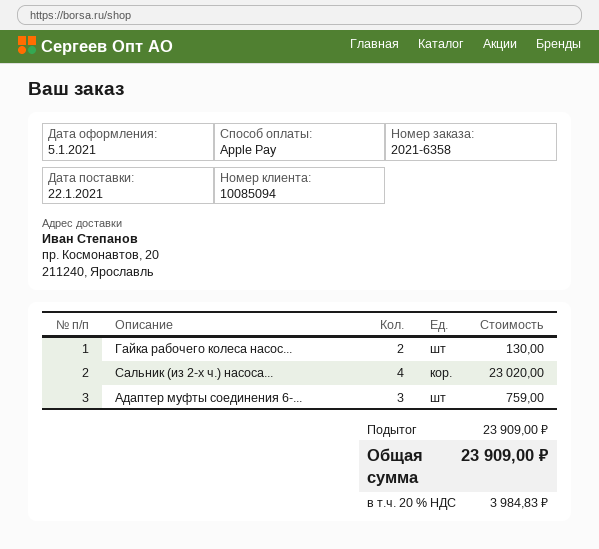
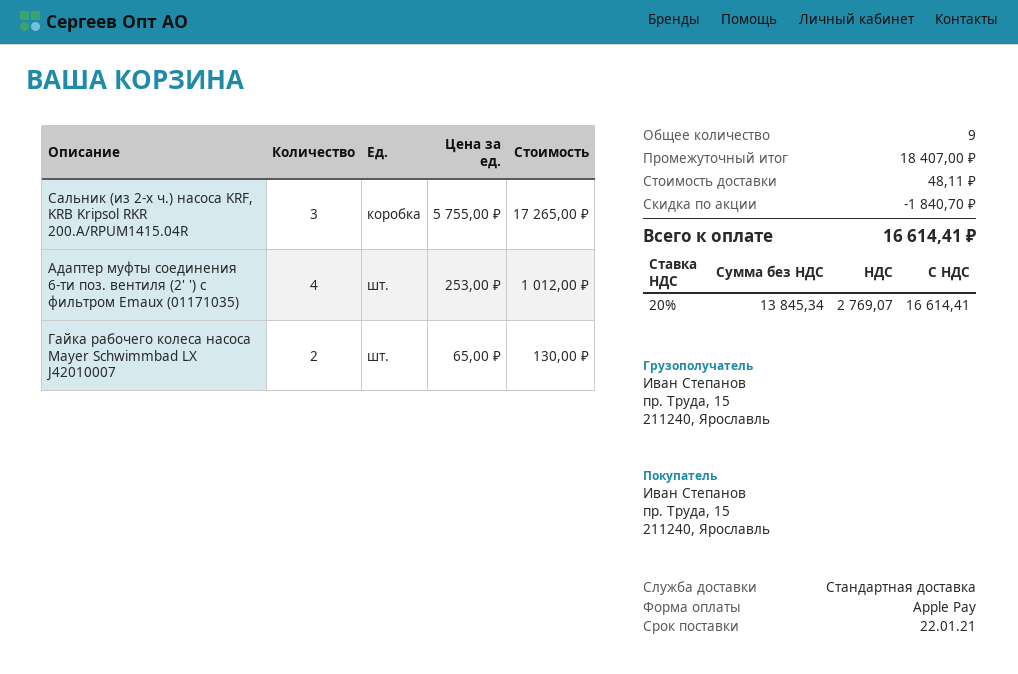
ship to: пр. Космонавтов, 20, 211240, Ярославль -> пр. Труда, 15, 211240, Ярославль
Сальник (из 2-х ч.) насоса...: 4 for 23020.00 -> 3 for 17265.00
Адаптер муфты соединения 6-...: 3 for 759.00 -> 4 for 1012.00
subtotal: 23909.00 -> 18407.00
discount: none -> 1840.70
shipping: none -> 48.11
tax: 20% = 3984.83 -> 20% = 2769.07
total: 23909.00 -> 16614.41

